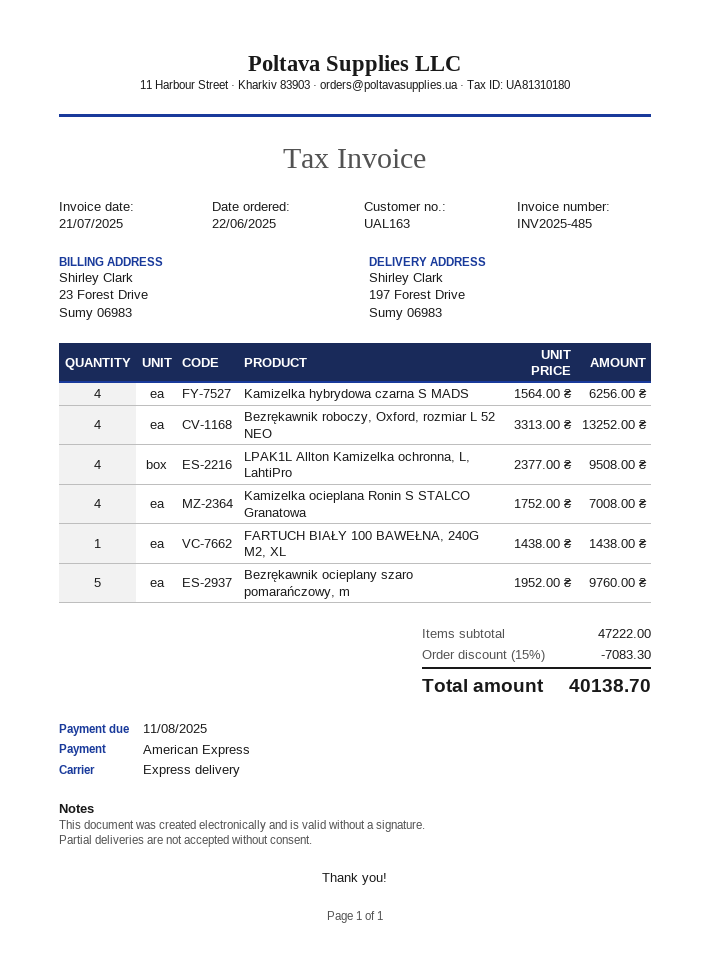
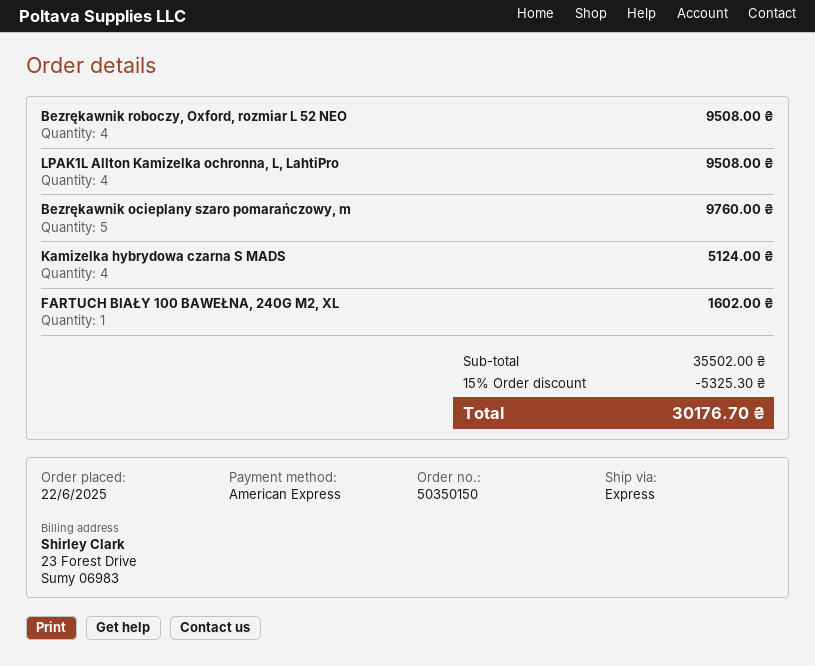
Kamizelka hybrydowa czarna S MADS: 4 for 6256.00 -> 4 for 5124.00
Bezrękawnik roboczy, Oxford, rozmiar L 52 NEO: 4 for 13252.00 -> 4 for 9508.00
Kamizelka ocieplana Ronin S STALCO Granatowa: 4 for 7008.00 -> none
FARTUCH BIAŁY 100 BAWEŁNA, 240G M2, XL: 1 for 1438.00 -> 1 for 1602.00
subtotal: 47222.00 -> 35502.00
discount: 15% = 7083.30 -> 15% = 5325.30
total: 40138.70 -> 30176.70

